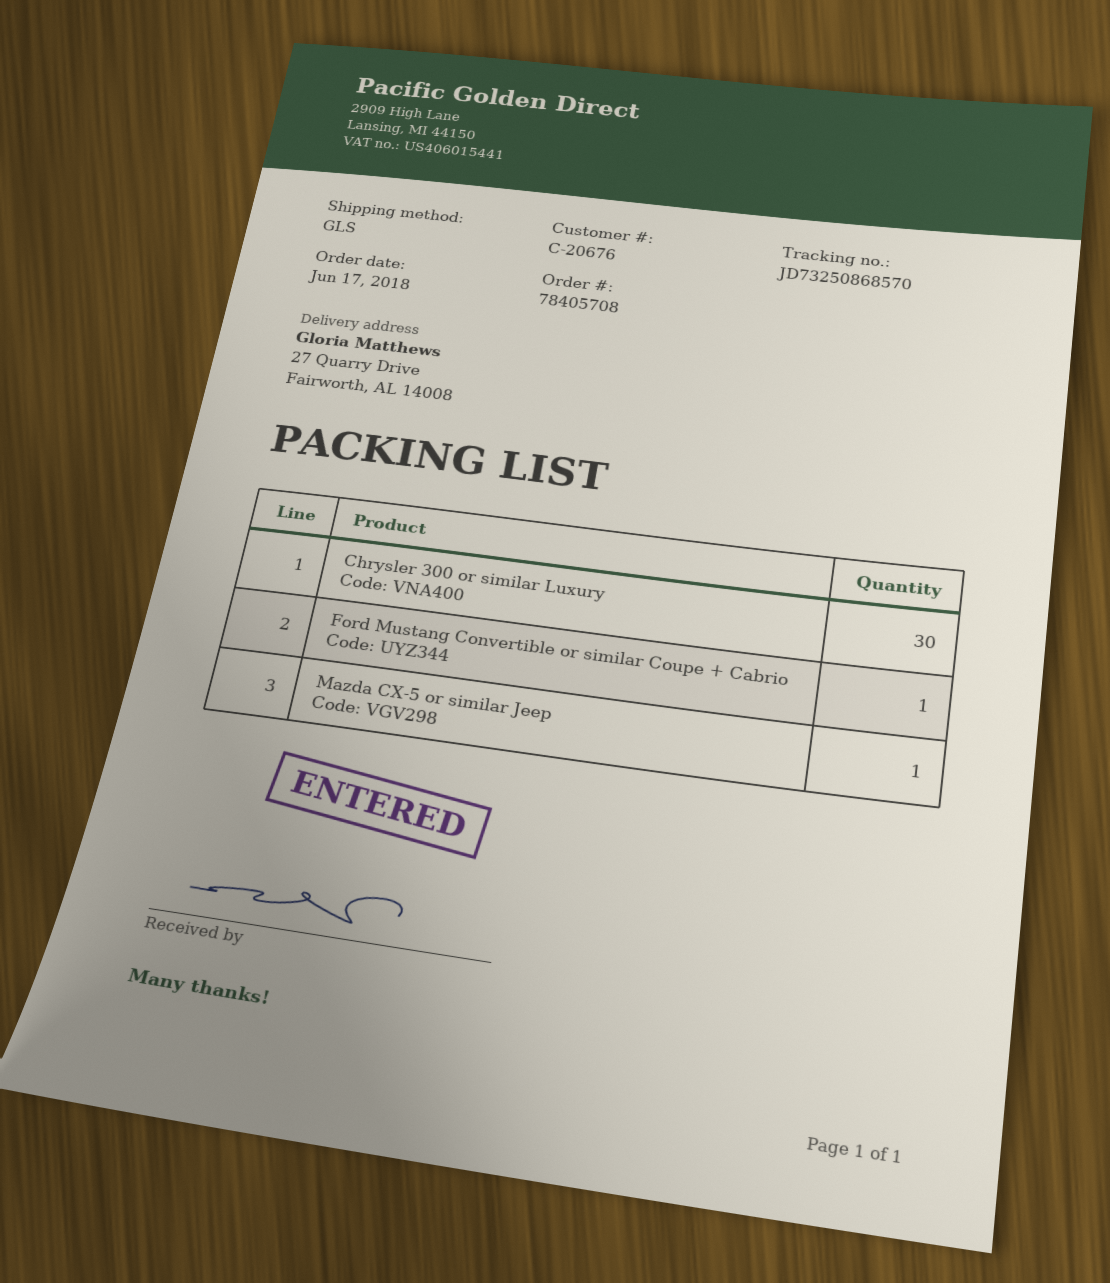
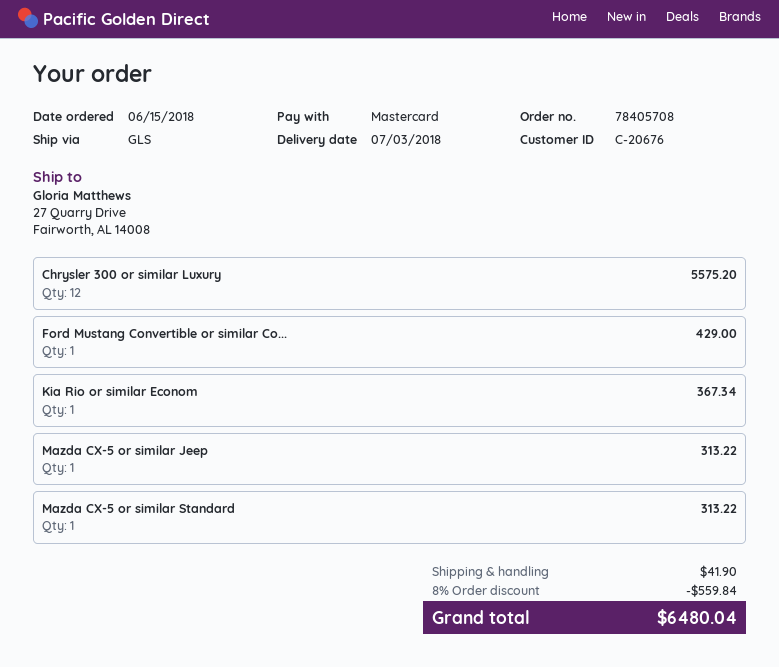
order date: 2018-06-17 -> 2018-06-15
Chrysler 300 or similar Luxury: 30 -> 12
Kia Rio or similar Econom: none -> 1
Mazda CX-5 or similar Standard: none -> 1

